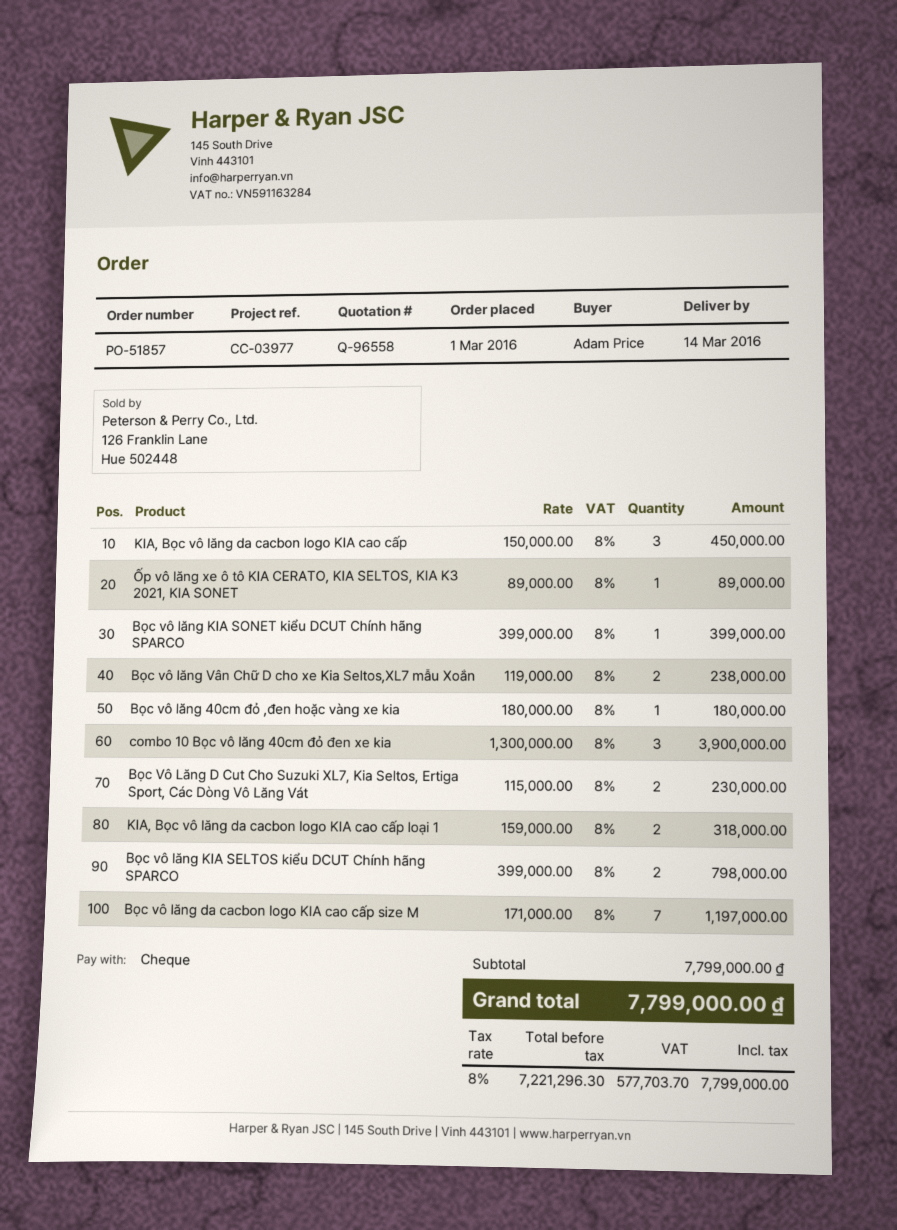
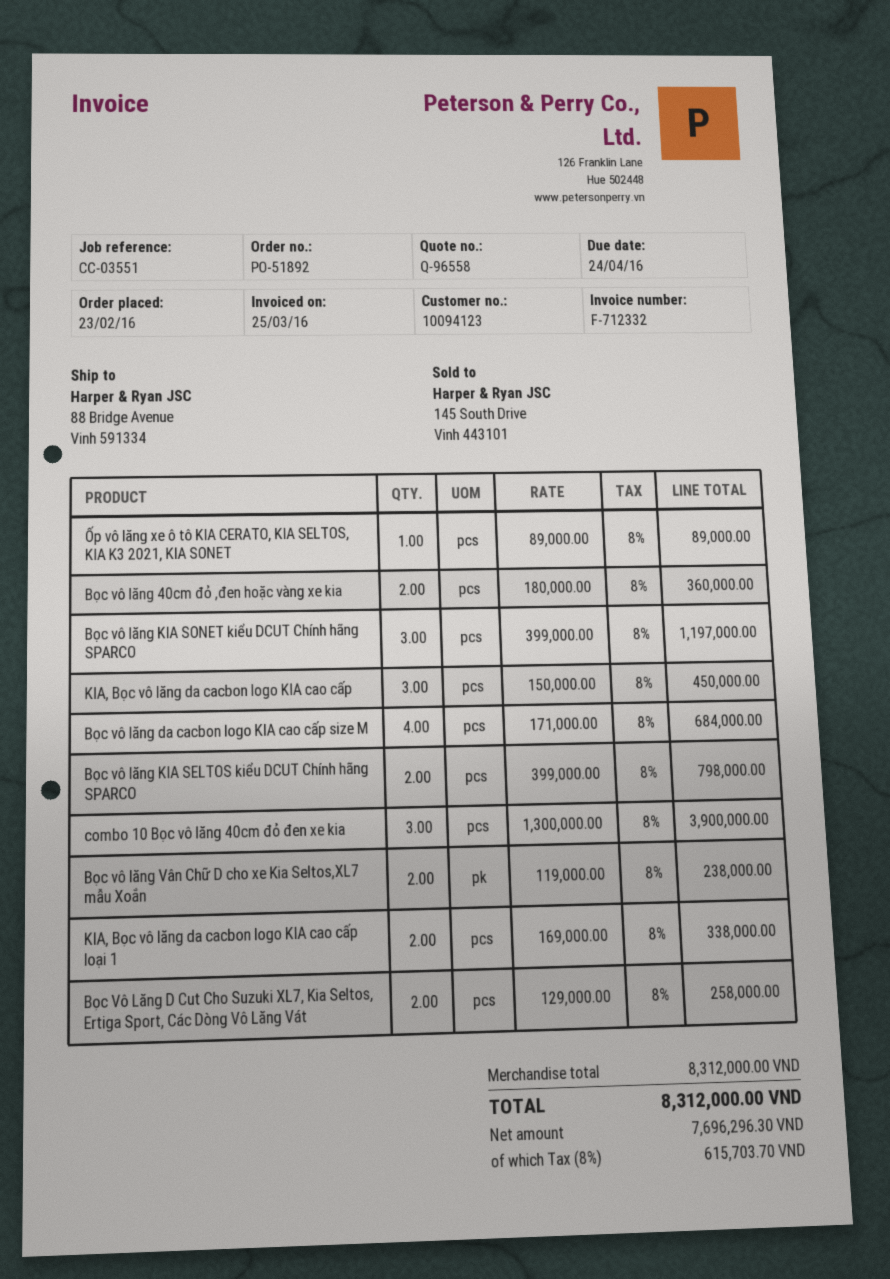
order number: PO-51857 -> PO-51892
order date: 2016-03-01 -> 2016-02-23
reference: CC-03977 -> CC-03551
Bọc vô lăng KIA SONET kiểu DCUT Chính hãng SPARCO: 1 x 399000.00 = 399000.00 -> 3 x 399000.00 = 1197000.00
Bọc vô lăng 40cm đỏ ,đen hoặc vàng xe kia: 1 x 180000.00 = 180000.00 -> 2 x 180000.00 = 360000.00
Bọc Vô Lăng D Cut Cho Suzuki XL7, Kia Seltos, Ertiga Sport, Các Dòng Vô Lăng Vát: 2 x 115000.00 = 230000.00 -> 2 x 129000.00 = 258000.00
KIA, Bọc vô lăng da cacbon logo KIA cao cấp loại 1: 2 x 159000.00 = 318000.00 -> 2 x 169000.00 = 338000.00
Bọc vô lăng da cacbon logo KIA cao cấp size M: 7 x 171000.00 = 1197000.00 -> 4 x 171000.00 = 684000.00
subtotal: 7799000.00 -> 8312000.00
net: 7221296.30 -> 7696296.30
tax: 8% = 577703.70 -> 8% = 615703.70
total: 7799000.00 -> 8312000.00

